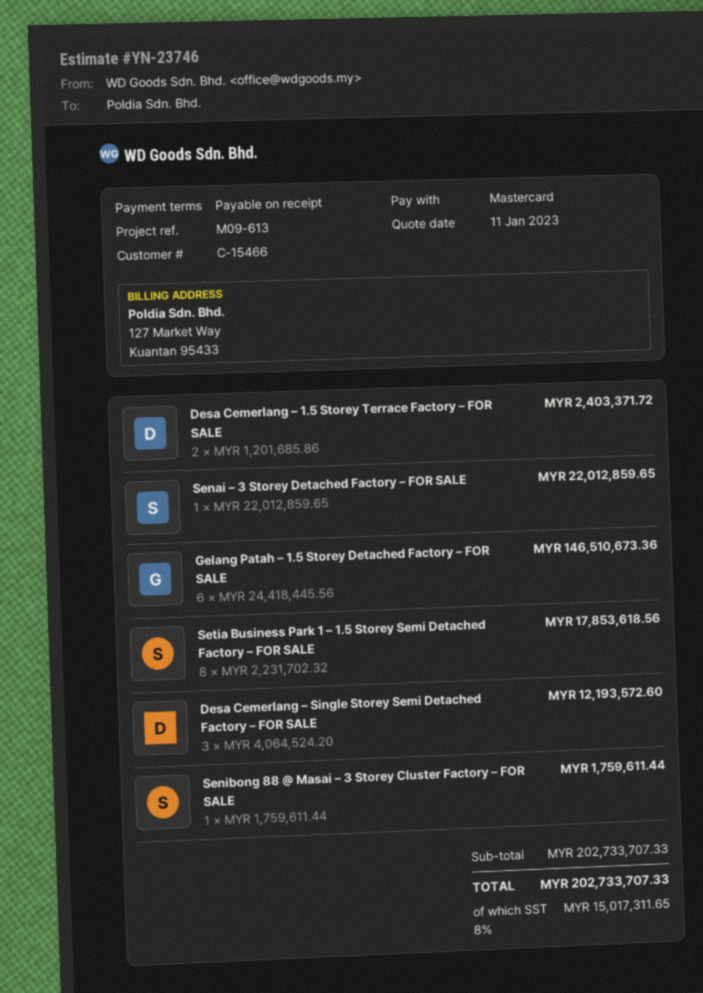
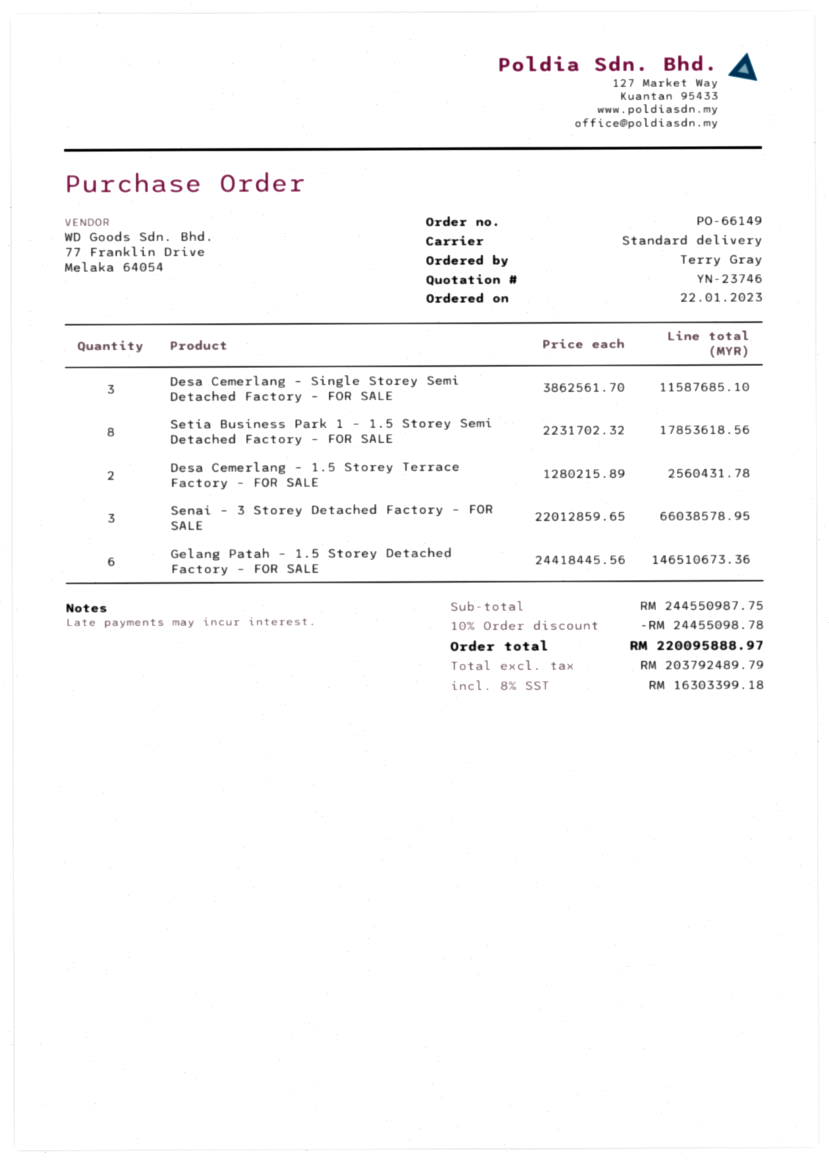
Desa Cemerlang – 1.5 Storey Terrace Factory – FOR SALE: 2 x 1201685.86 = 2403371.72 -> 2 x 1280215.89 = 2560431.78
Senai – 3 Storey Detached Factory – FOR SALE: 1 x 22012859.65 = 22012859.65 -> 3 x 22012859.65 = 66038578.95
Desa Cemerlang – Single Storey Semi Detached Factory – FOR SALE: 3 x 4064524.20 = 12193572.60 -> 3 x 3862561.70 = 11587685.10
Senibong 88 @ Masai – 3 Storey Cluster Factory – FOR SALE: 1 x 1759611.44 = 1759611.44 -> none
subtotal: 202733707.33 -> 244550987.75
discount: none -> 10% = 24455098.78
tax: 8% = 15017311.65 -> 8% = 16303399.18
total: 202733707.33 -> 220095888.97

